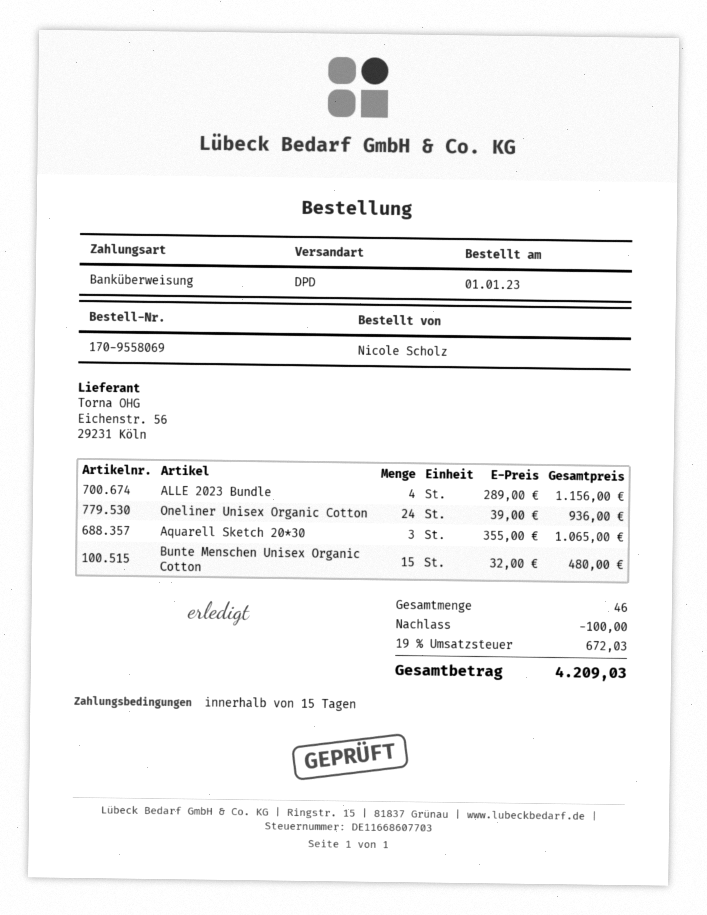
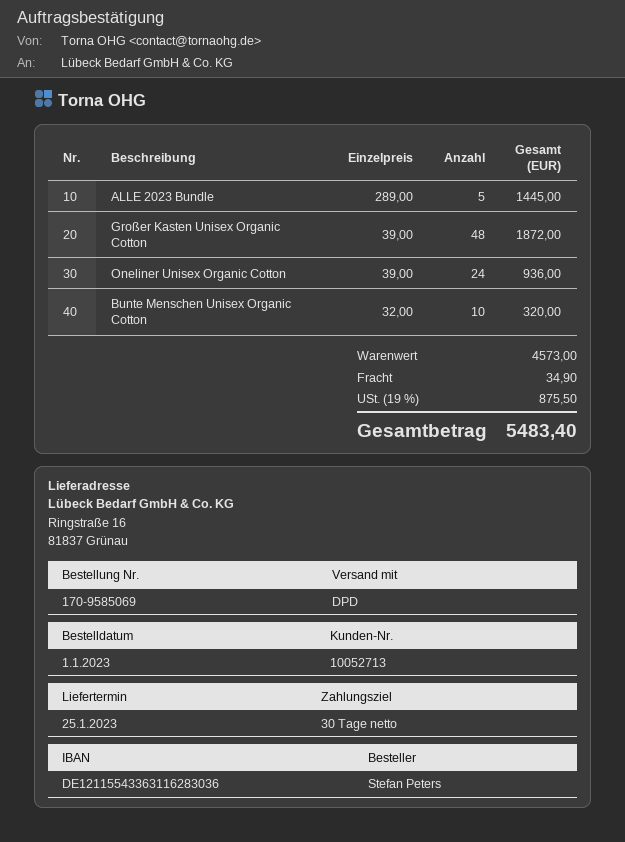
order number: 170-9558069 -> 170-9585069
payment terms: 15 days -> 30 days
ordered by: Nicole Scholz -> Stefan Peters
ALLE 2023 Bundle: 4 x 289.00 = 1156.00 -> 5 x 289.00 = 1445.00
Aquarell Sketch 20*30: 3 x 355.00 = 1065.00 -> none
Bunte Menschen Unisex Organic Cotton: 15 x 32.00 = 480.00 -> 10 x 32.00 = 320.00
Großer Kasten Unisex Organic Cotton: none -> 48 x 39.00 = 1872.00
discount: 100.00 -> none
shipping: none -> 34.90
tax: 19% = 672.03 -> 19% = 875.50
total: 4209.03 -> 5483.40

